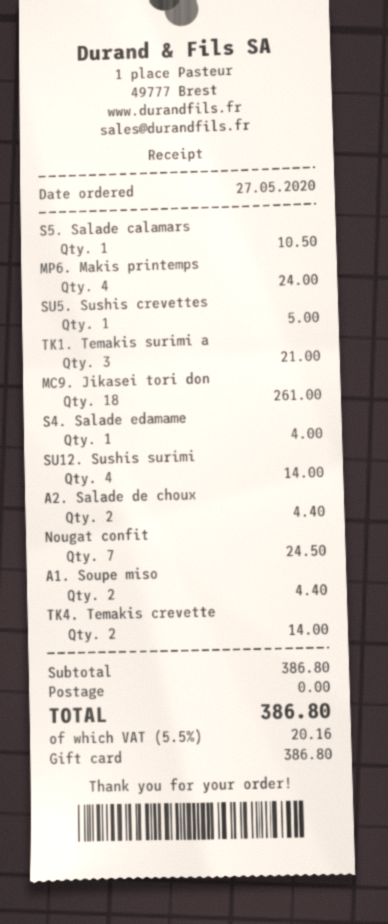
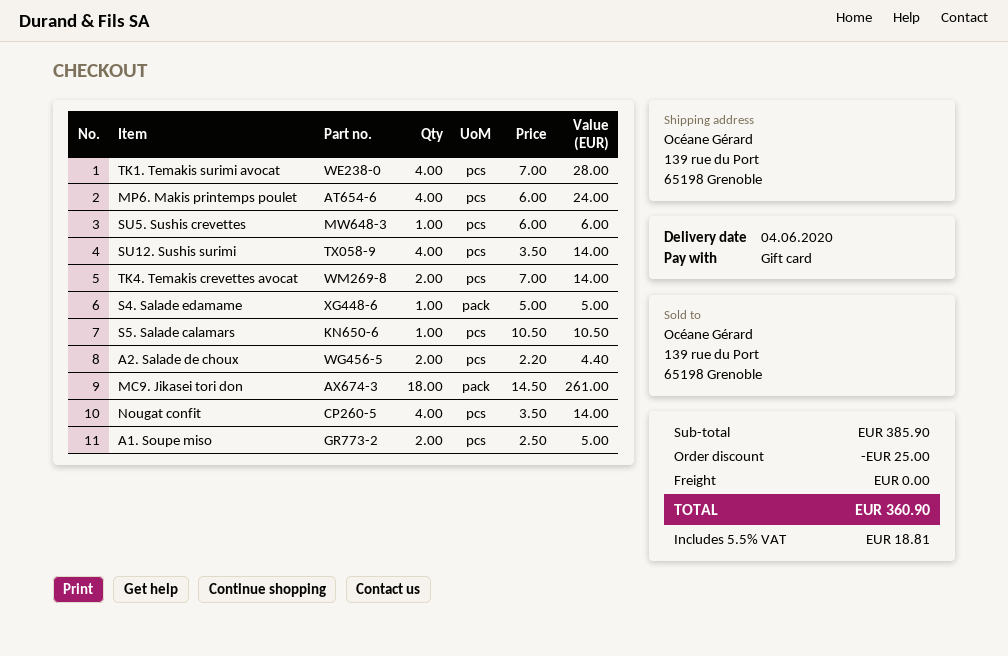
SU5. Sushis crevettes: 1 for 5.00 -> 1 for 6.00
TK1. Temakis surimi a: 3 for 21.00 -> 4 for 28.00
S4. Salade edamame: 1 for 4.00 -> 1 for 5.00
Nougat confit: 7 for 24.50 -> 4 for 14.00
A1. Soupe miso: 2 for 4.40 -> 2 for 5.00
subtotal: 386.80 -> 385.90
discount: none -> 25.00
tax: 5.5% = 20.16 -> 5.5% = 18.81
total: 386.80 -> 360.90

